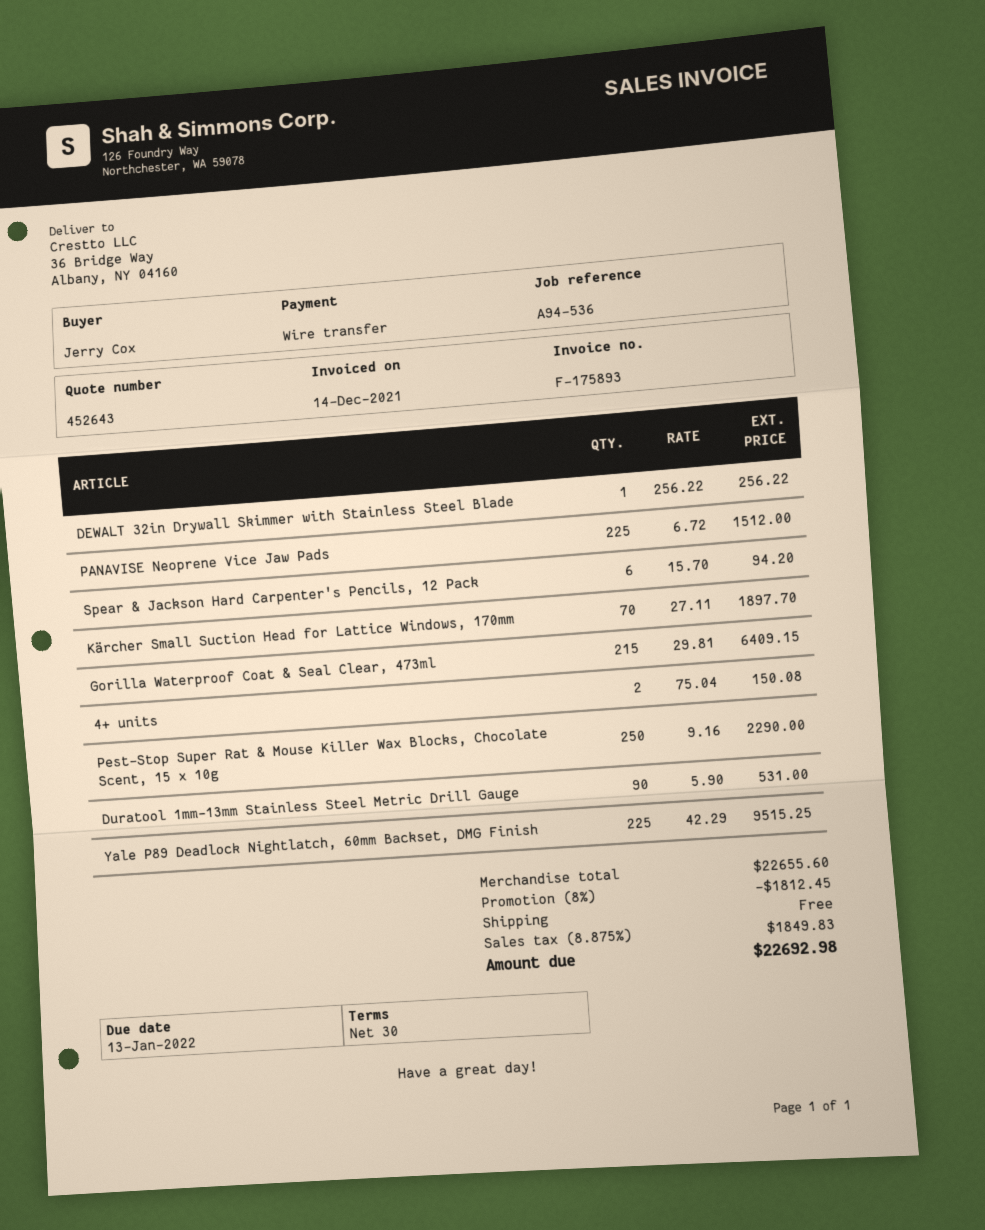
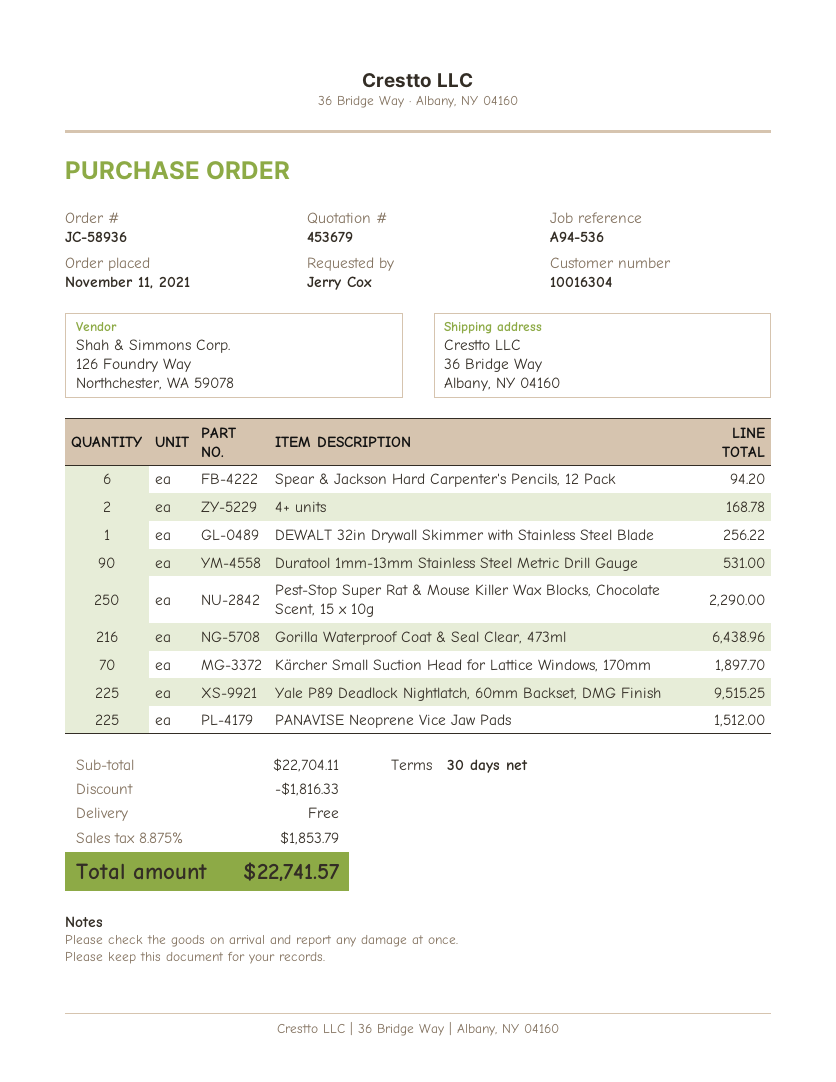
quote number: 452643 -> 453679
Gorilla Waterproof Coat & Seal Clear, 473ml: 215 for 6409.15 -> 216 for 6438.96
4+ units: 2 for 150.08 -> 2 for 168.78
subtotal: 22655.60 -> 22704.11
discount: 1812.45 -> 1816.33
tax: 8.875% = 1849.83 -> 8.875% = 1853.79
total: 22692.98 -> 22741.57

